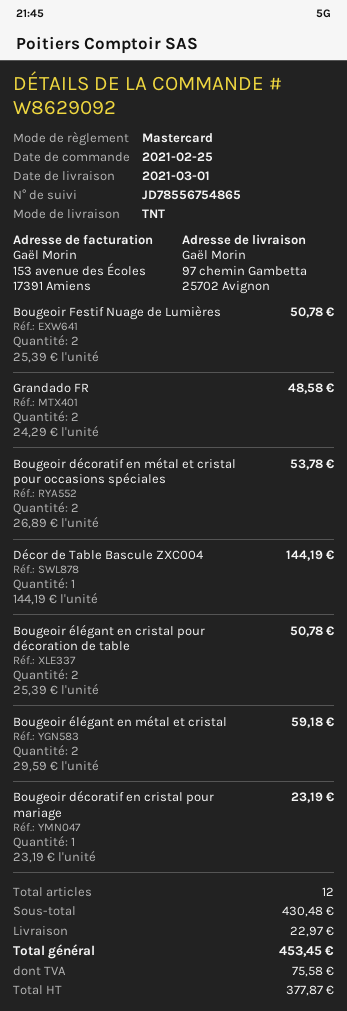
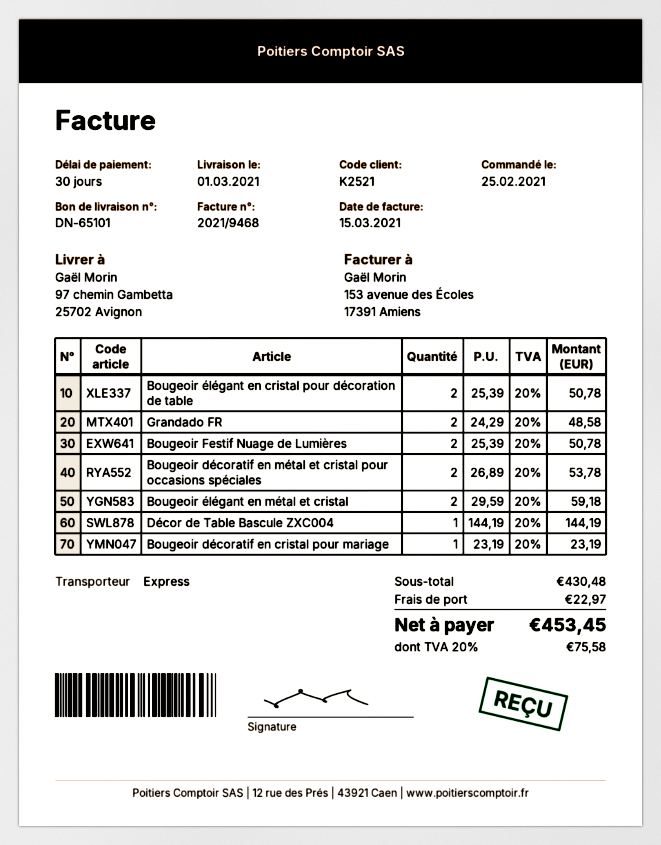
shipping method: TNT -> express

